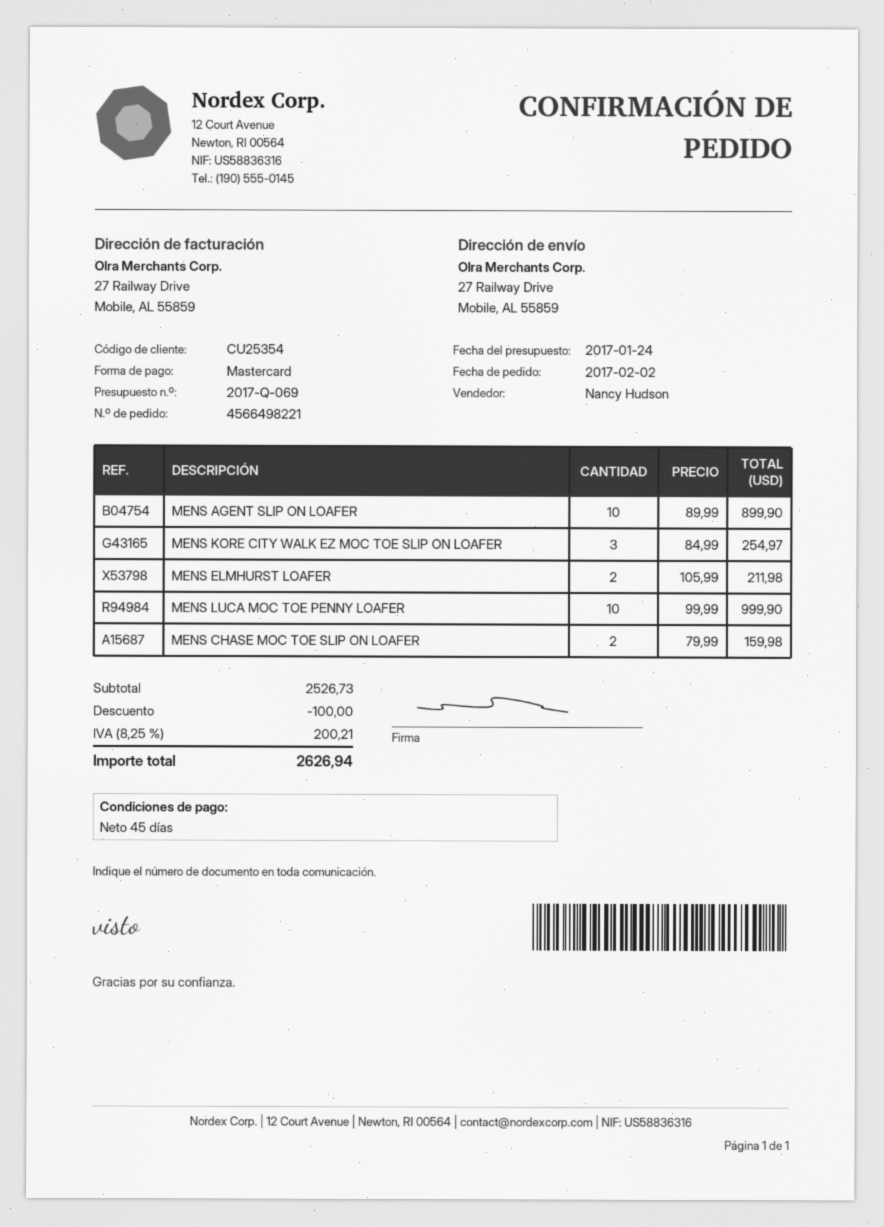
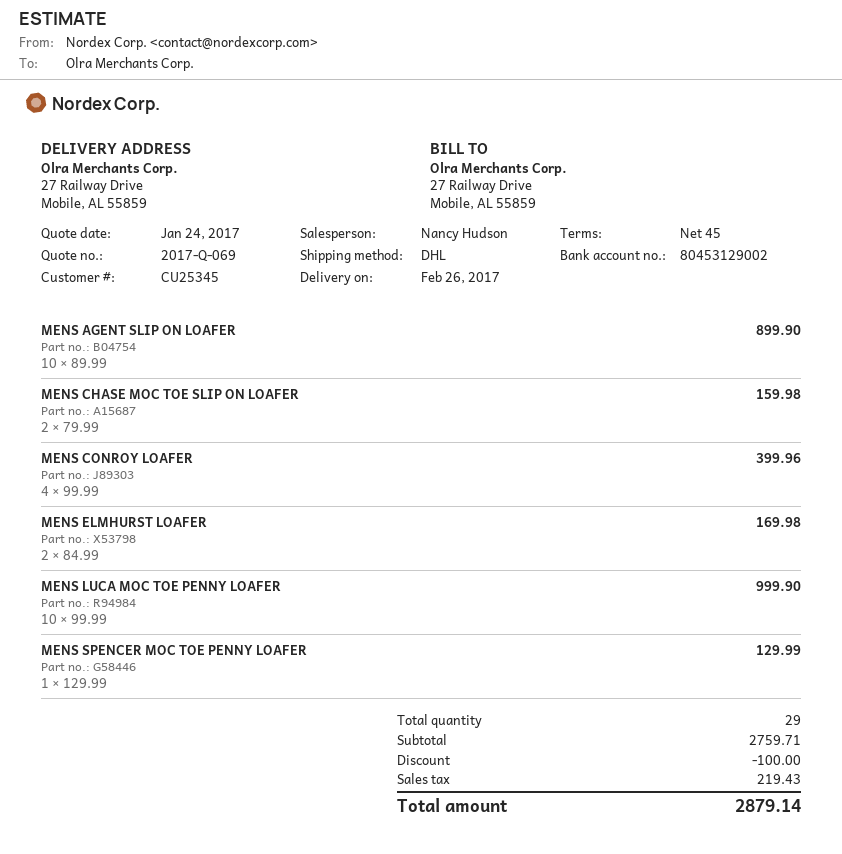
customer number: CU25354 -> CU25345
MENS KORE CITY WALK EZ MOC TOE SLIP ON LOAFER: 3 x 84.99 = 254.97 -> none
MENS ELMHURST LOAFER: 2 x 105.99 = 211.98 -> 2 x 84.99 = 169.98
MENS CONROY LOAFER: none -> 4 x 99.99 = 399.96
MENS SPENCER MOC TOE PENNY LOAFER: none -> 1 x 129.99 = 129.99
subtotal: 2526.73 -> 2759.71
tax: 200.21 -> 219.43
total: 2626.94 -> 2879.14

